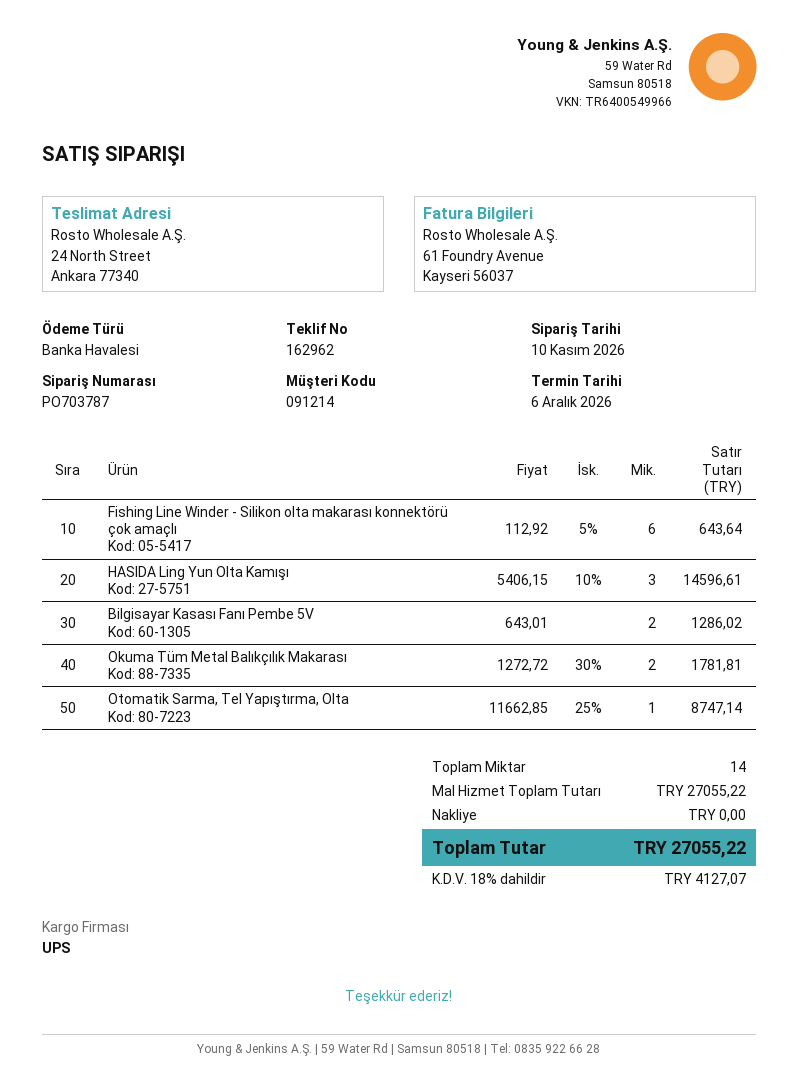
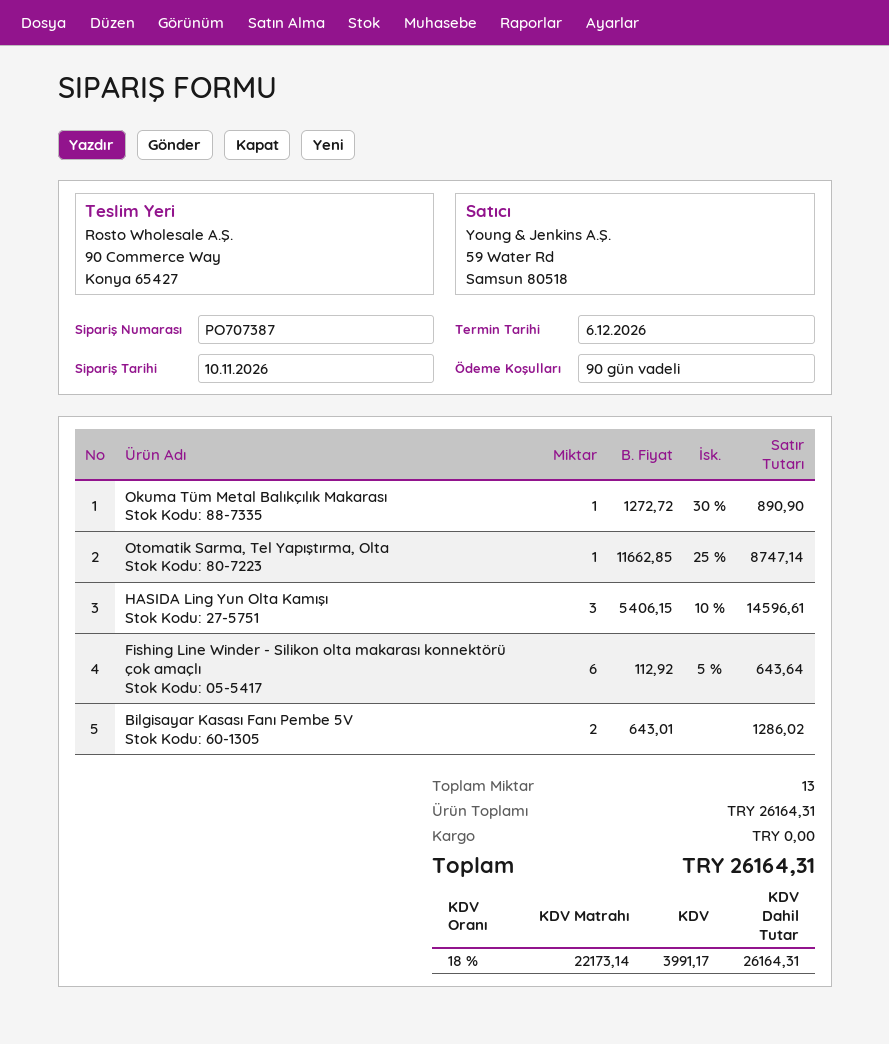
order number: PO703787 -> PO707387
ship to: 24 North Street, Ankara 77340 -> 90 Commerce Way, Konya 65427
Okuma Tüm Metal Balıkçılık Makarası: 2 x 1272.72 - 30% = 1781.81 -> 1 x 1272.72 - 30% = 890.90
total quantity: 14 -> 13
subtotal: 27055.22 -> 26164.31
tax: 18% = 4127.07 -> 18% = 3991.17
total: 27055.22 -> 26164.31

